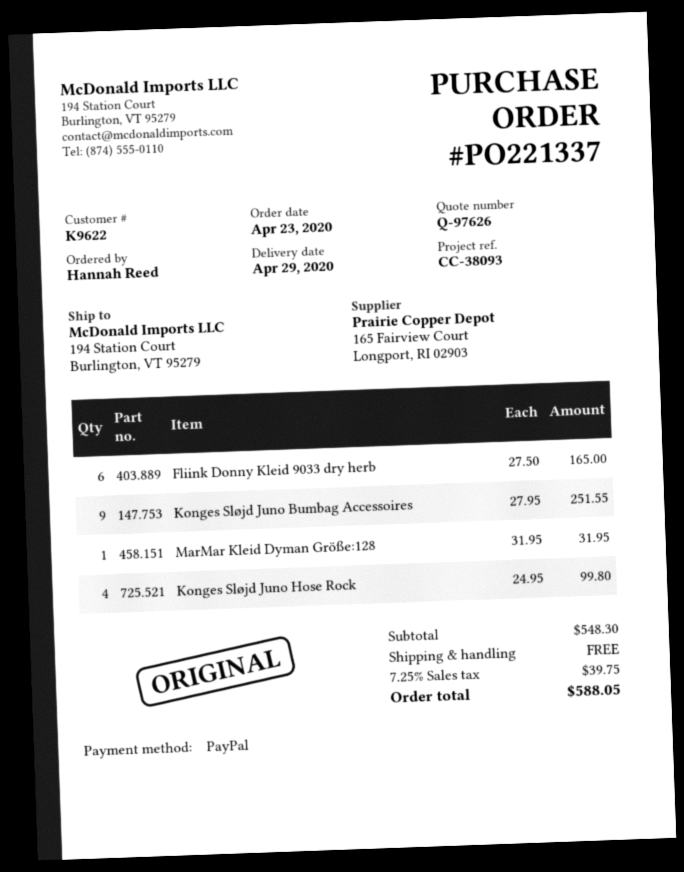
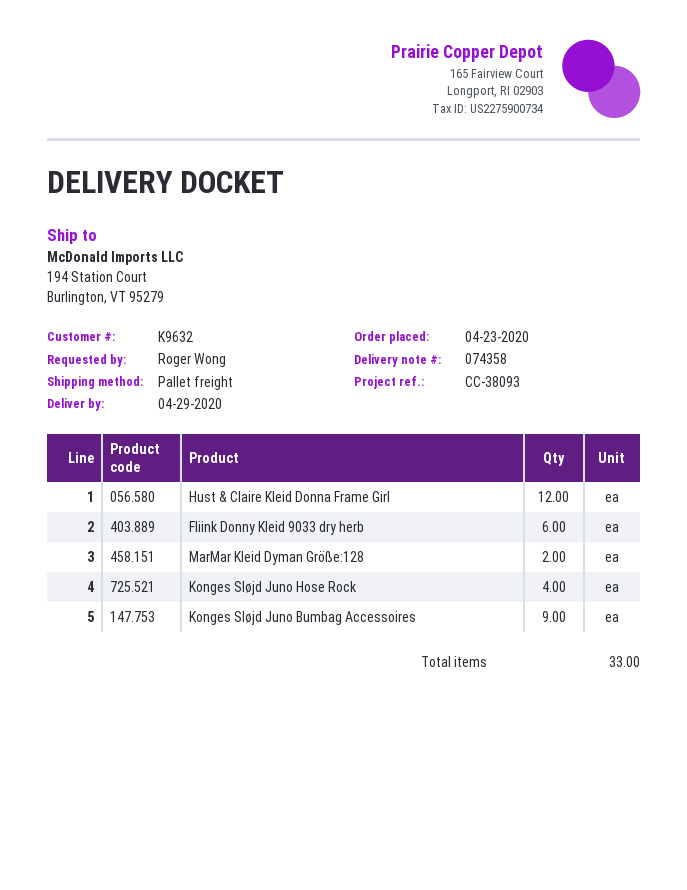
customer number: K9622 -> K9632
ordered by: Hannah Reed -> Roger Wong
MarMar Kleid Dyman Größe:128: 1 -> 2
Hust & Claire Kleid Donna Frame Girl: none -> 12

